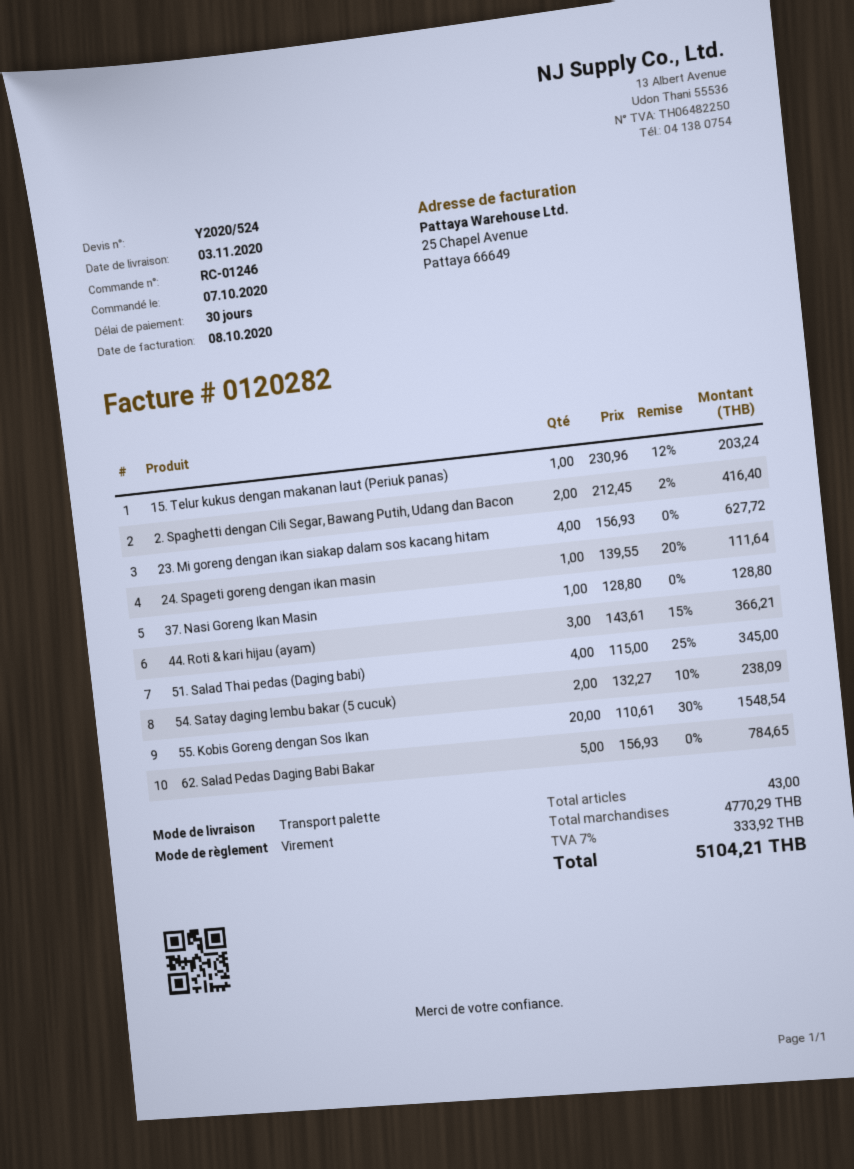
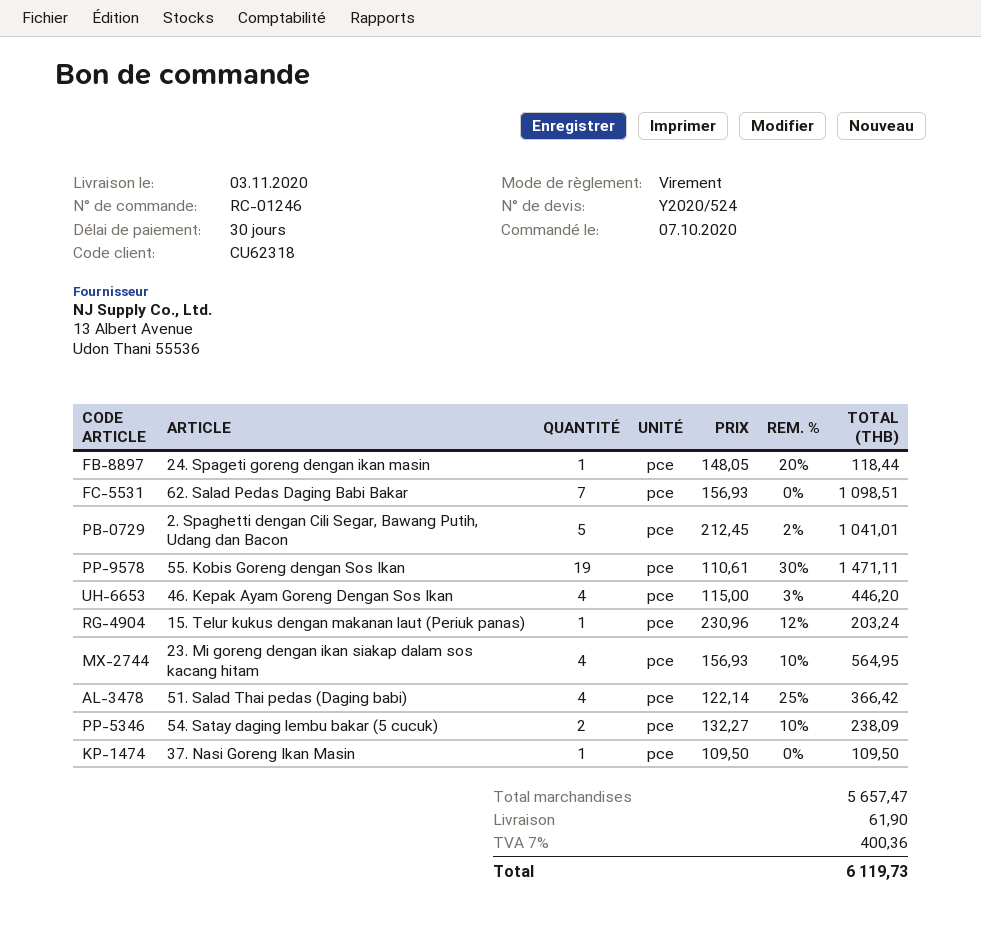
2. Spaghetti dengan Cili Segar, Bawang Putih, Udang dan Bacon: 2 x 212.45 - 2% = 416.40 -> 5 x 212.45 - 2% = 1041.01
23. Mi goreng dengan ikan siakap dalam sos kacang hitam: 4 x 156.93 = 627.72 -> 4 x 156.93 - 10% = 564.95
24. Spageti goreng dengan ikan masin: 1 x 139.55 - 20% = 111.64 -> 1 x 148.05 - 20% = 118.44
37. Nasi Goreng Ikan Masin: 1 x 128.80 = 128.80 -> 1 x 109.50 = 109.50
44. Roti & kari hijau (ayam): 3 x 143.61 - 15% = 366.21 -> none
51. Salad Thai pedas (Daging babi): 4 x 115.00 - 25% = 345.00 -> 4 x 122.14 - 25% = 366.42
55. Kobis Goreng dengan Sos Ikan: 20 x 110.61 - 30% = 1548.54 -> 19 x 110.61 - 30% = 1471.11
62. Salad Pedas Daging Babi Bakar: 5 x 156.93 = 784.65 -> 7 x 156.93 = 1098.51
46. Kepak Ayam Goreng Dengan Sos Ikan: none -> 4 x 115.00 - 3% = 446.20
subtotal: 4770.29 -> 5657.47
shipping: none -> 61.90
tax: 7% = 333.92 -> 7% = 400.36
total: 5104.21 -> 6119.73

